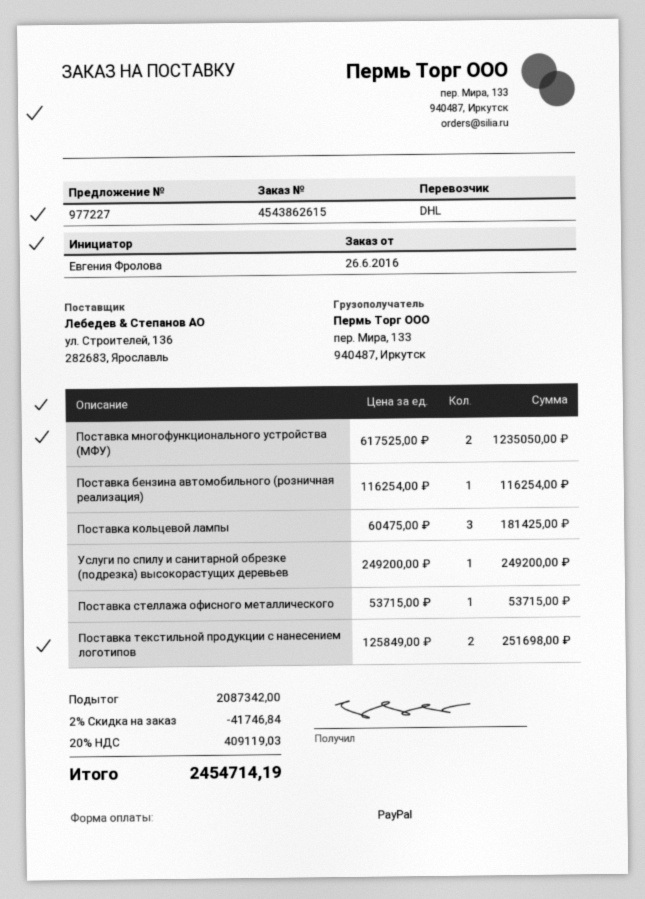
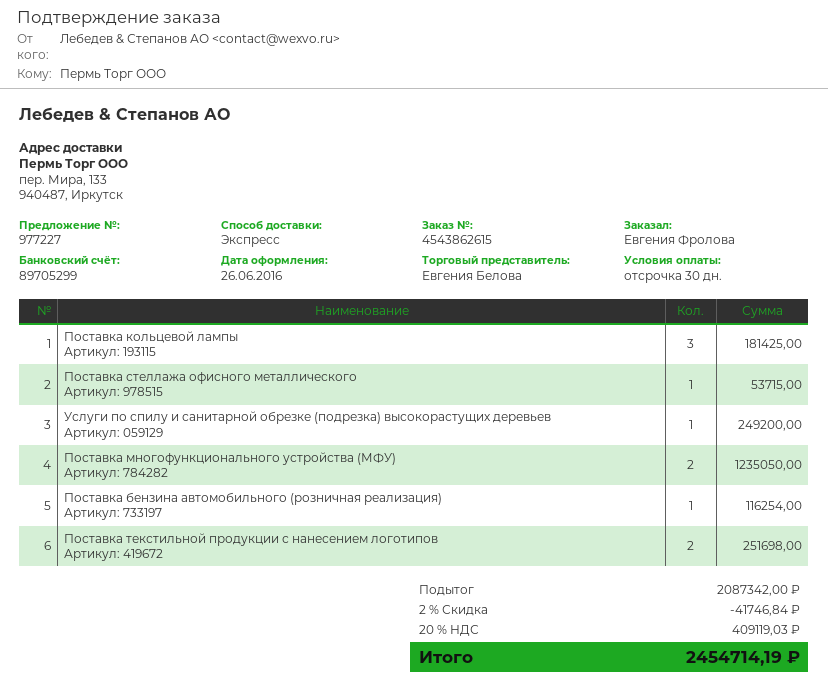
shipping method: DHL -> express

